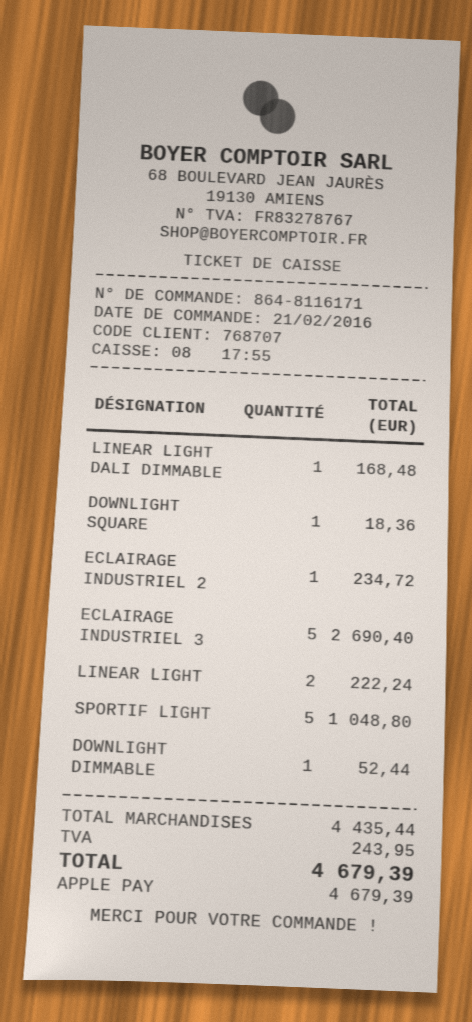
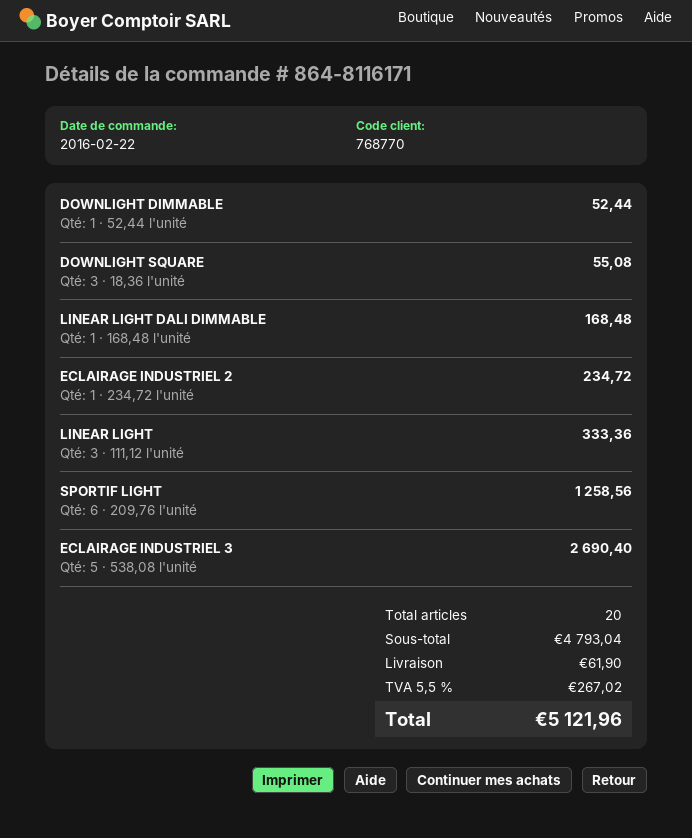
order date: 2016-02-21 -> 2016-02-22
customer number: 768707 -> 768770
DOWNLIGHT SQUARE: 1 for 18.36 -> 3 for 55.08
LINEAR LIGHT: 2 for 222.24 -> 3 for 333.36
SPORTIF LIGHT: 5 for 1048.80 -> 6 for 1258.56
subtotal: 4435.44 -> 4793.04
shipping: none -> 61.90
tax: 243.95 -> 267.02
total: 4679.39 -> 5121.96

